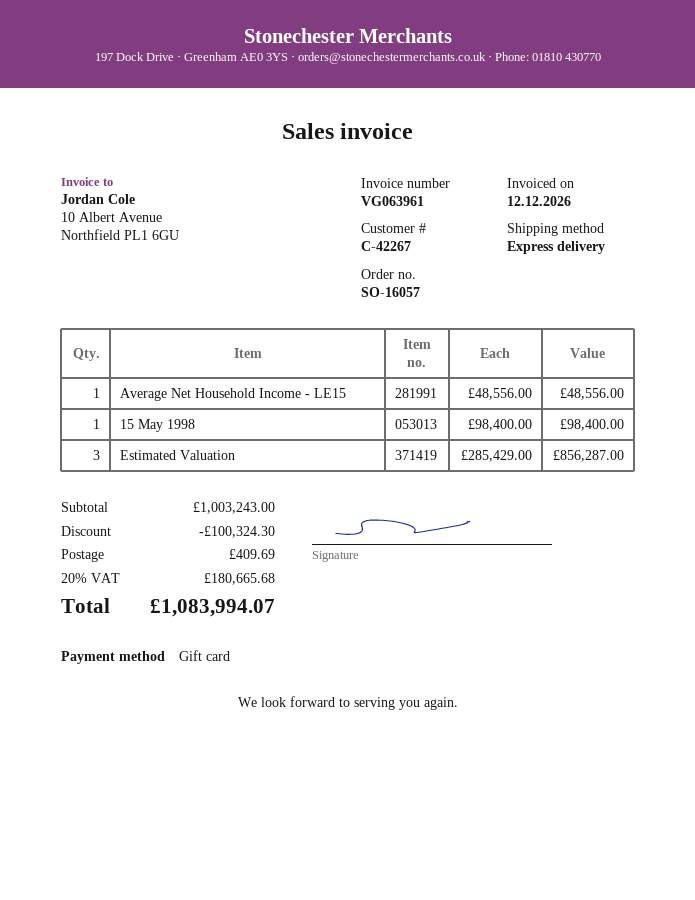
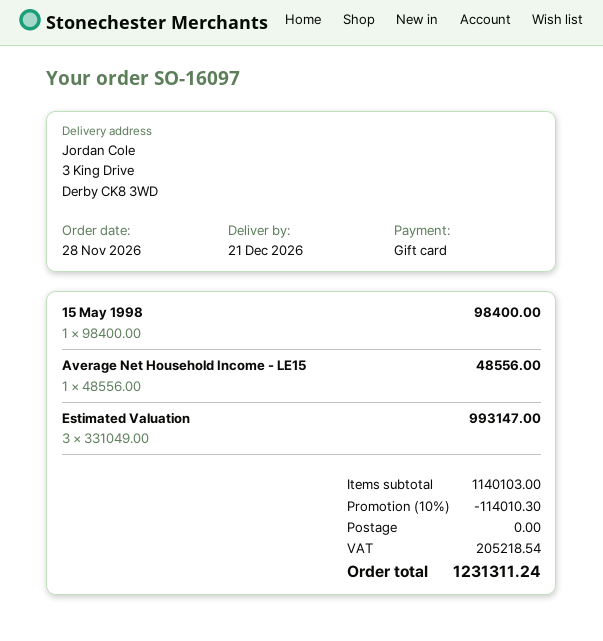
order number: SO-16057 -> SO-16097
Estimated Valuation: 3 x 285429.00 = 856287.00 -> 3 x 331049.00 = 993147.00
subtotal: 1003243.00 -> 1140103.00
discount: 100324.30 -> 114010.30
shipping: 409.69 -> 0.00
tax: 180665.68 -> 205218.54
total: 1083994.07 -> 1231311.24

